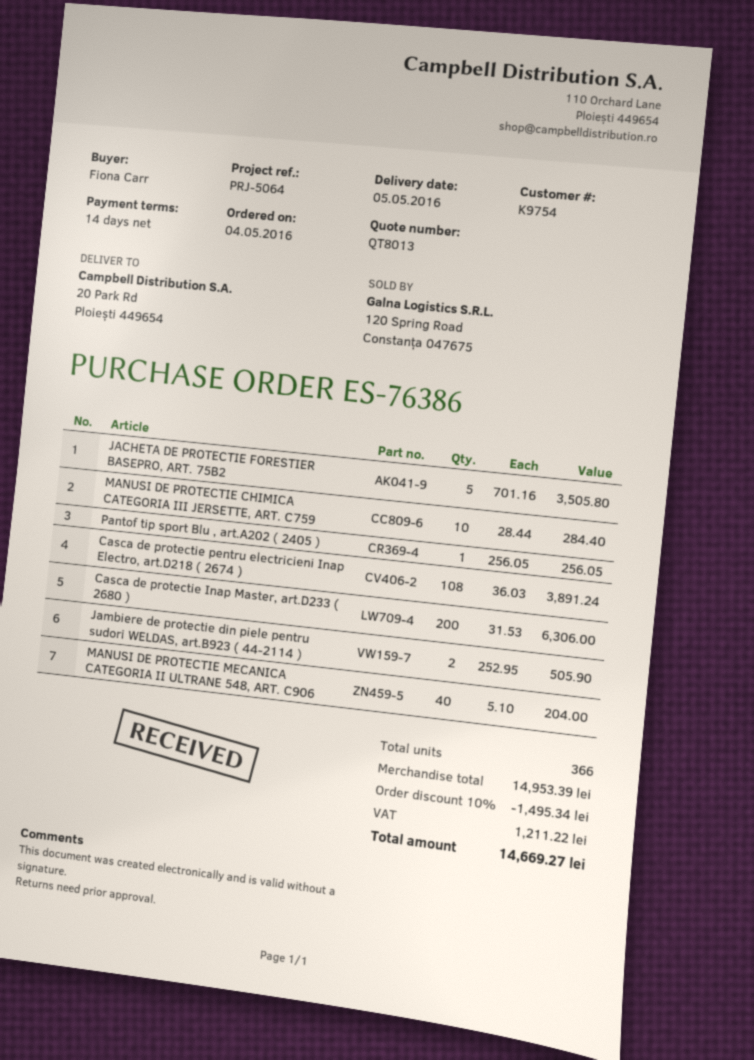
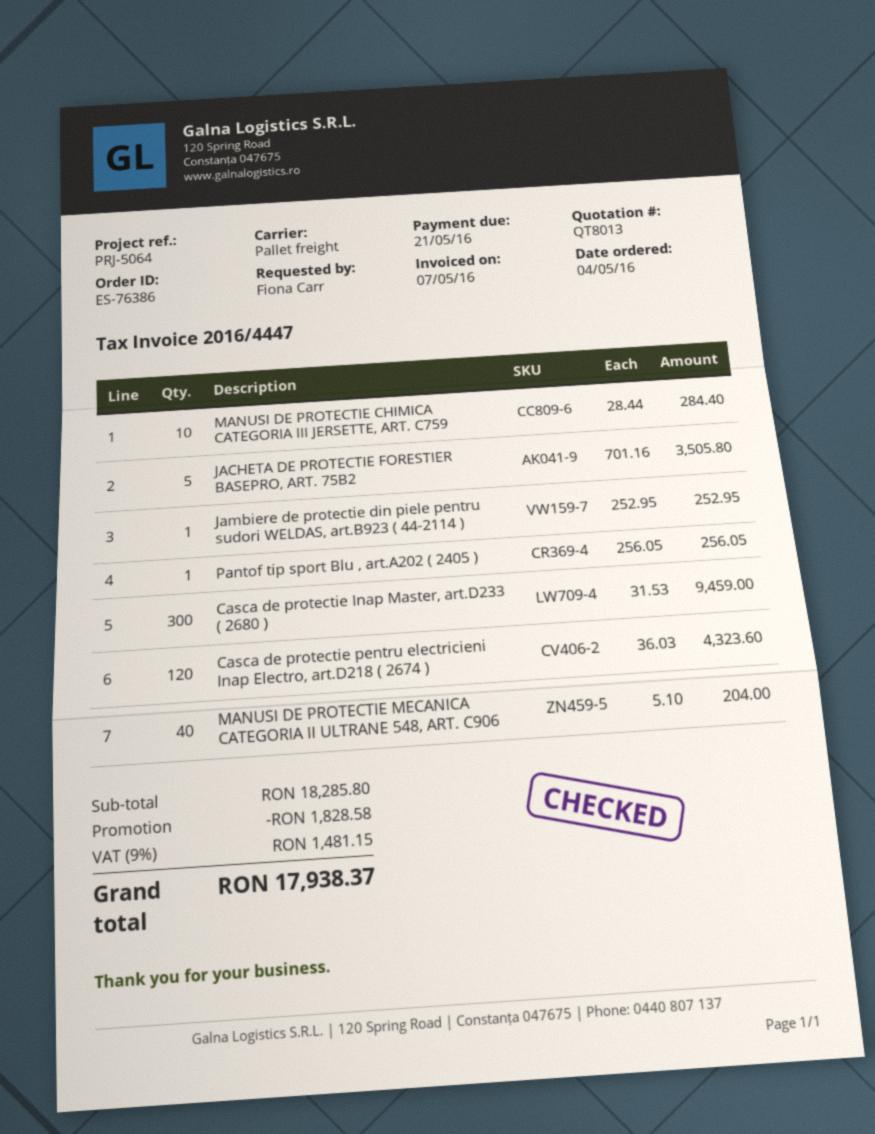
Casca de protectie pentru electricieni Inap Electro, art.D218 ( 2674 ): 108 x 36.03 = 3891.24 -> 120 x 36.03 = 4323.60
Casca de protectie Inap Master, art.D233 ( 2680 ): 200 x 31.53 = 6306.00 -> 300 x 31.53 = 9459.00
Jambiere de protectie din piele pentru sudori WELDAS, art.B923 ( 44-2114 ): 2 x 252.95 = 505.90 -> 1 x 252.95 = 252.95
subtotal: 14953.39 -> 18285.80
discount: 1495.34 -> 1828.58
tax: 1211.22 -> 1481.15
total: 14669.27 -> 17938.37

